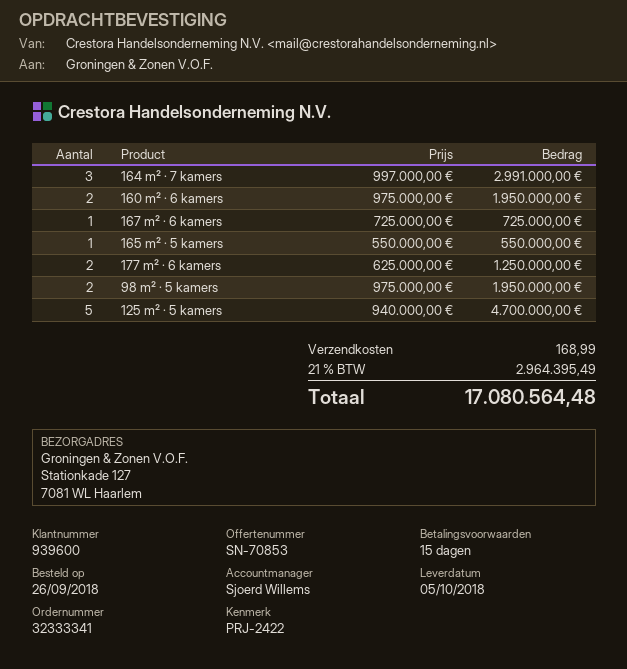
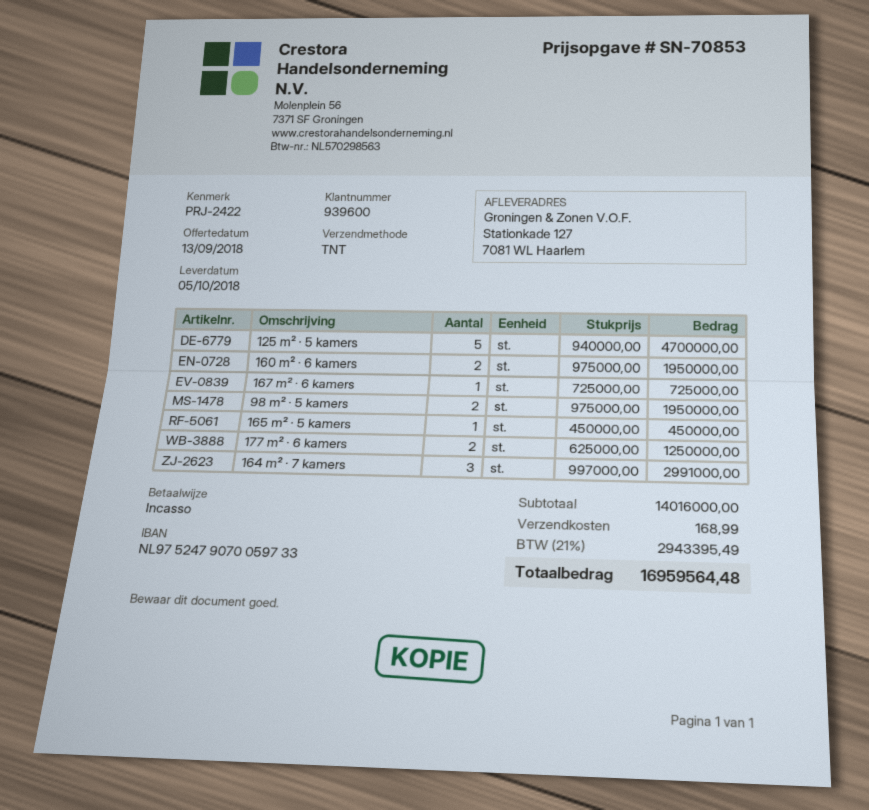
165 m² · 5 kamers: 1 x 550000.00 = 550000.00 -> 1 x 450000.00 = 450000.00
tax: 21% = 2964395.49 -> 21% = 2943395.49
total: 17080564.48 -> 16959564.48

